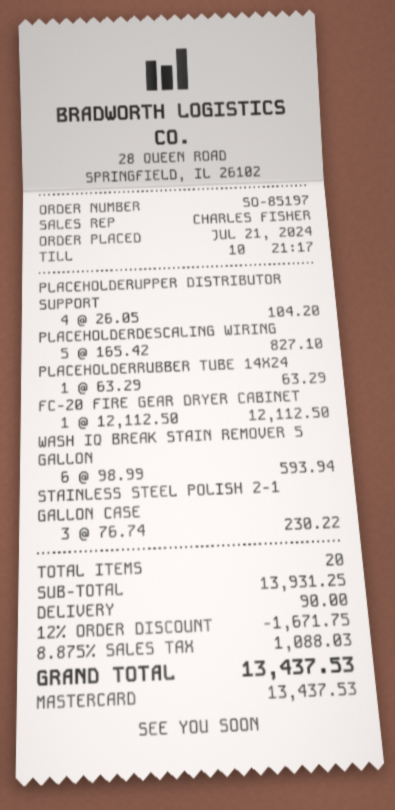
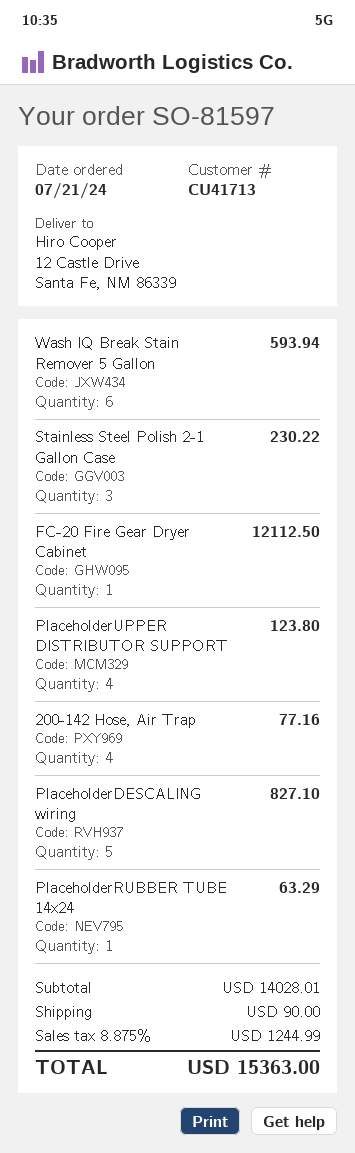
order number: SO-85197 -> SO-81597
PLACEHOLDERUPPER DISTRIBUTOR SUPPORT: 4 for 104.20 -> 4 for 123.80
200-142 Hose, Air Trap: none -> 4 for 77.16
subtotal: 13931.25 -> 14028.01
discount: 12% = 1671.75 -> none
tax: 8.875% = 1088.03 -> 8.875% = 1244.99
total: 13437.53 -> 15363.00

